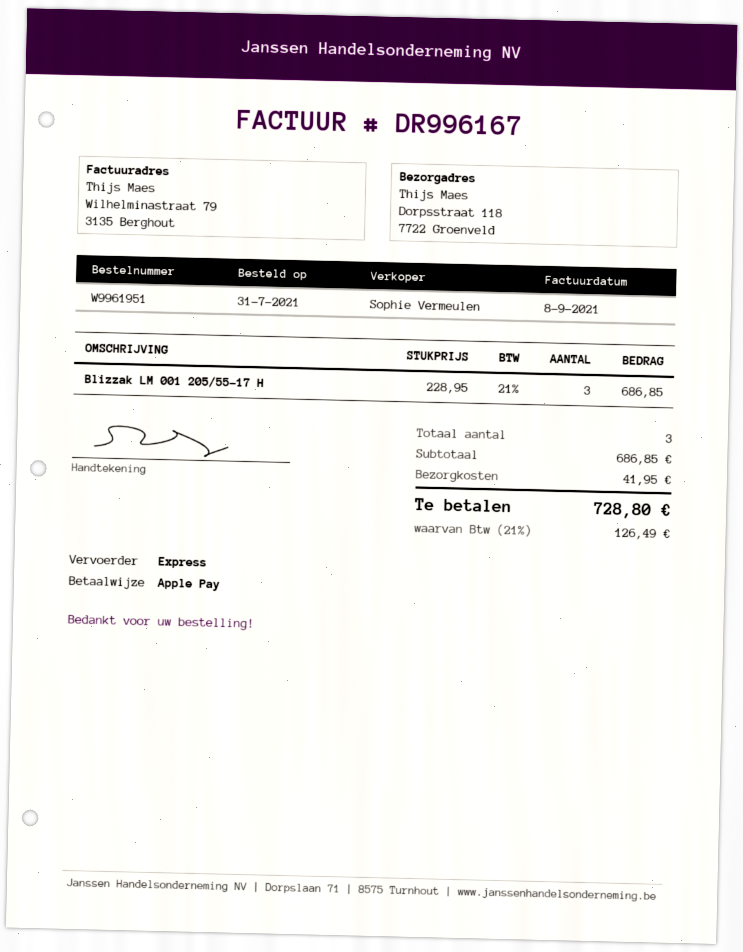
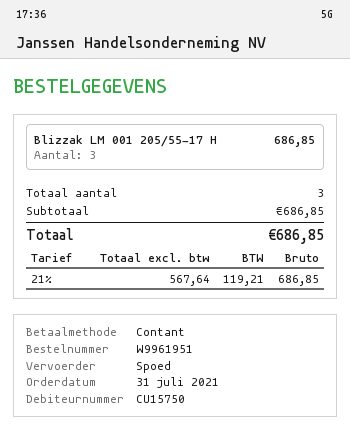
payment method: Apple Pay -> cash
shipping: 41.95 -> none
tax: 21% = 126.49 -> 21% = 119.21
total: 728.80 -> 686.85

